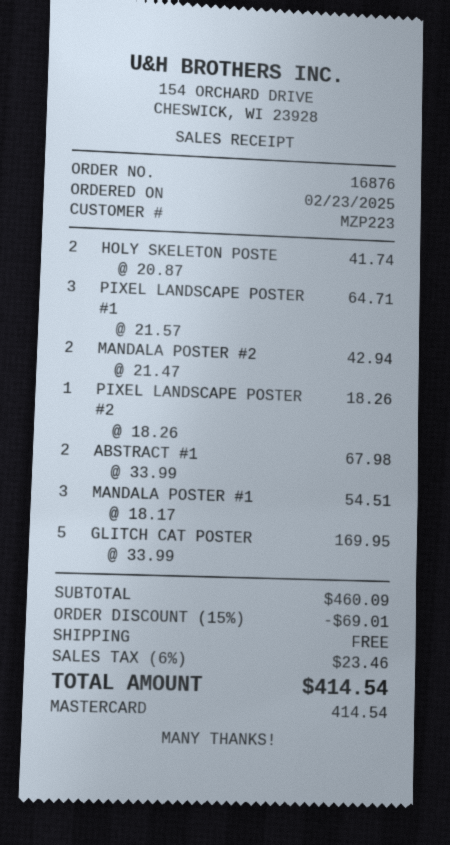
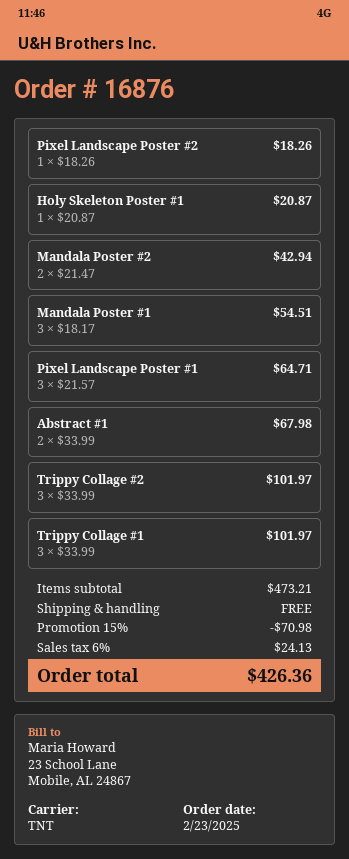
HOLY SKELETON POSTE: 2 x 20.87 = 41.74 -> 1 x 20.87 = 20.87
GLITCH CAT POSTER: 5 x 33.99 = 169.95 -> none
Trippy Collage #2: none -> 3 x 33.99 = 101.97
Trippy Collage #1: none -> 3 x 33.99 = 101.97
subtotal: 460.09 -> 473.21
discount: 15% = 69.01 -> 15% = 70.98
tax: 6% = 23.46 -> 6% = 24.13
total: 414.54 -> 426.36

